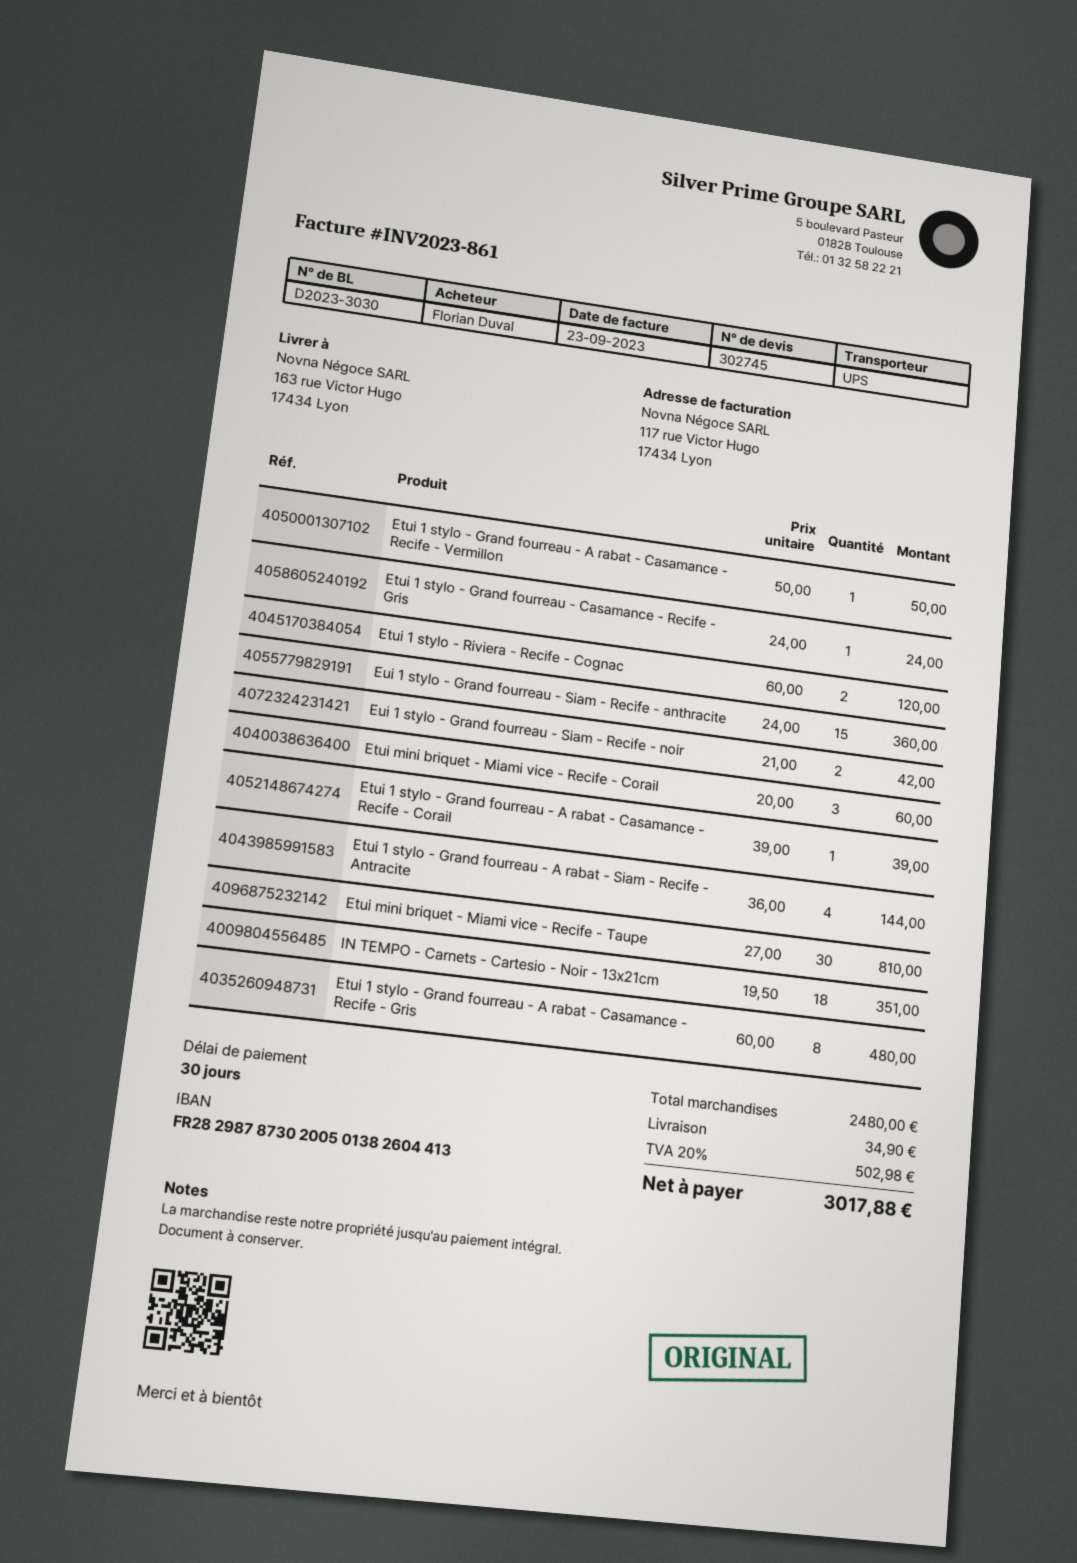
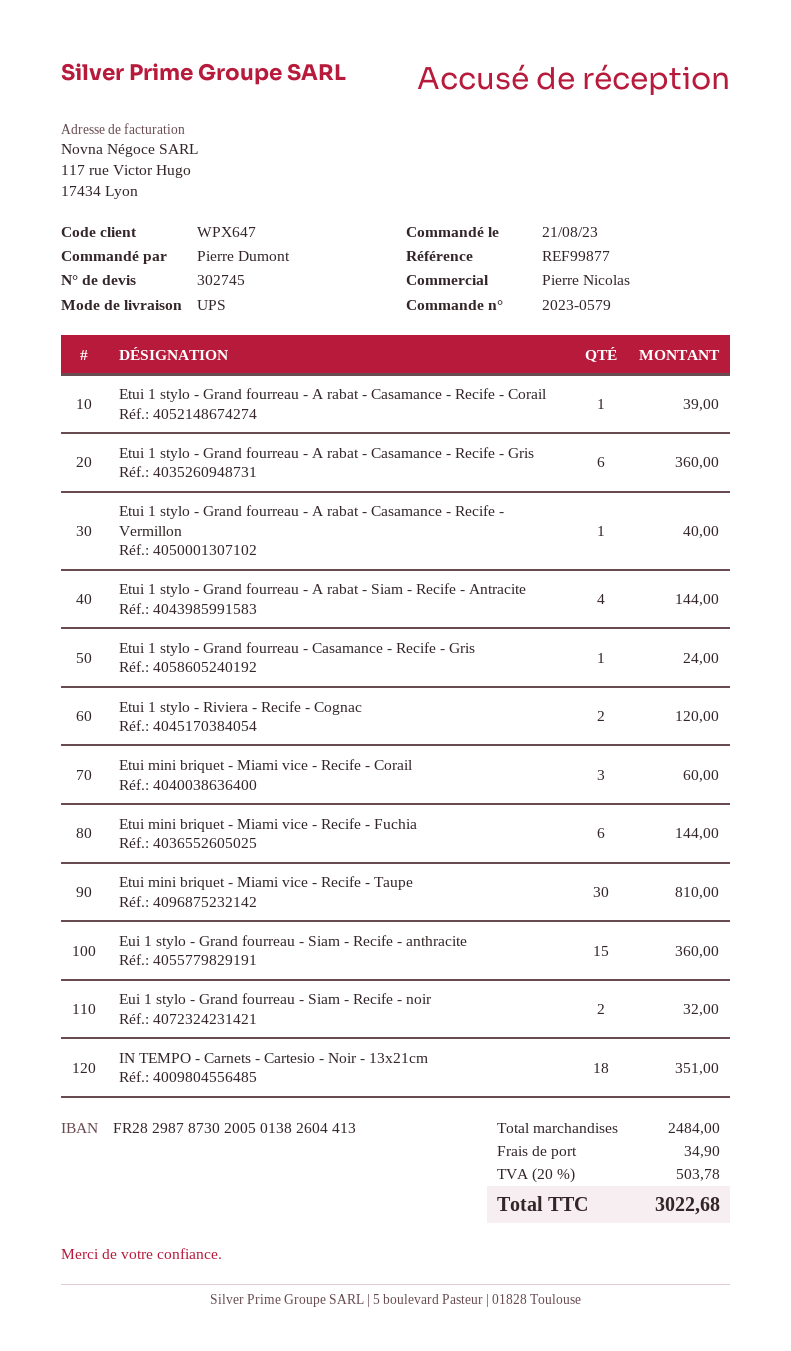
ordered by: Florian Duval -> Pierre Dumont
Etui 1 stylo - Grand fourreau - A rabat - Casamance - Recife - Vermillon: 1 for 50.00 -> 1 for 40.00
Eui 1 stylo - Grand fourreau - Siam - Recife - noir: 2 for 42.00 -> 2 for 32.00
Etui 1 stylo - Grand fourreau - A rabat - Casamance - Recife - Gris: 8 for 480.00 -> 6 for 360.00
Etui mini briquet - Miami vice - Recife - Fuchia: none -> 6 for 144.00
subtotal: 2480.00 -> 2484.00
tax: 20% = 502.98 -> 20% = 503.78
total: 3017.88 -> 3022.68

